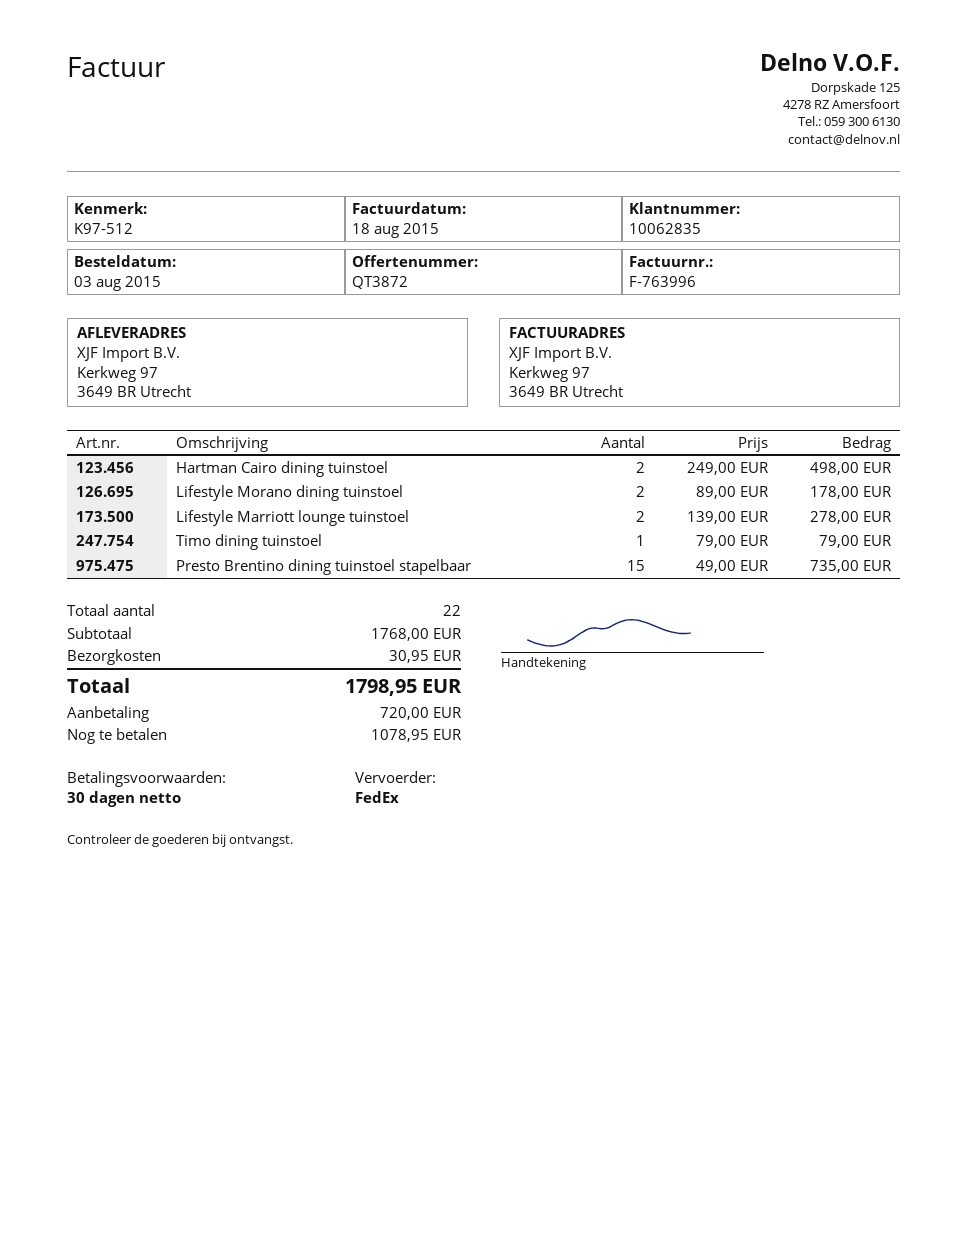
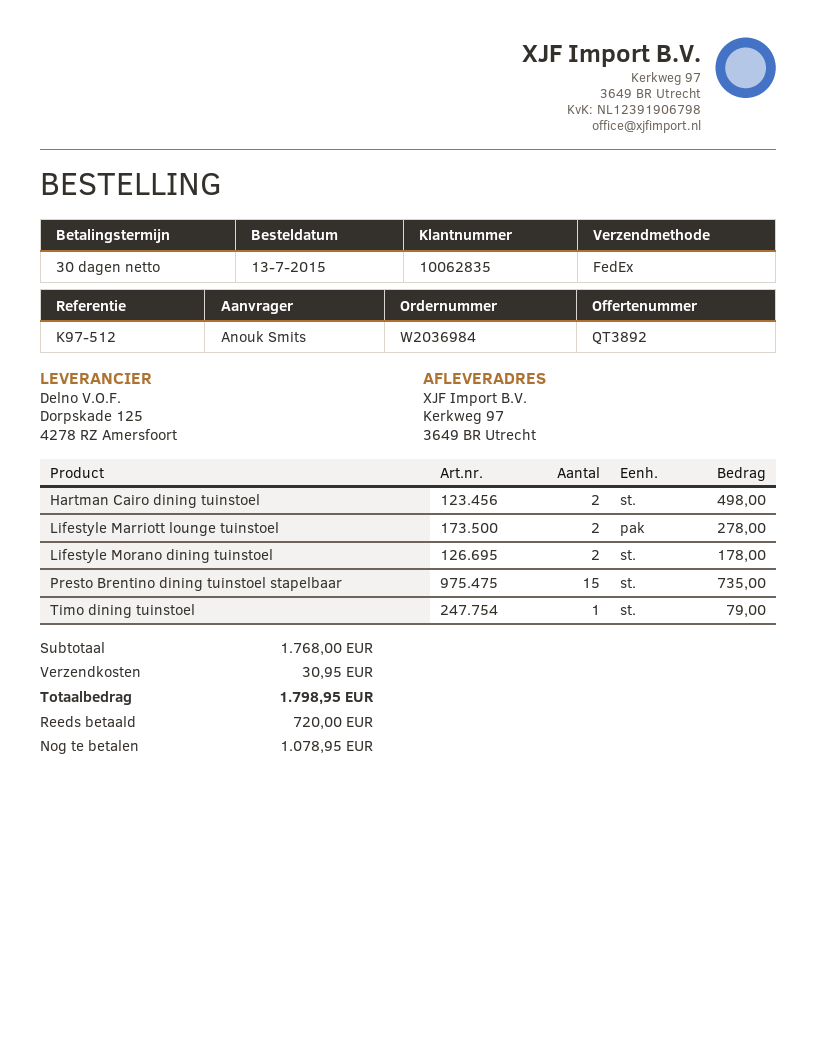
quote number: QT3872 -> QT3892
order date: 2015-08-03 -> 2015-07-13

